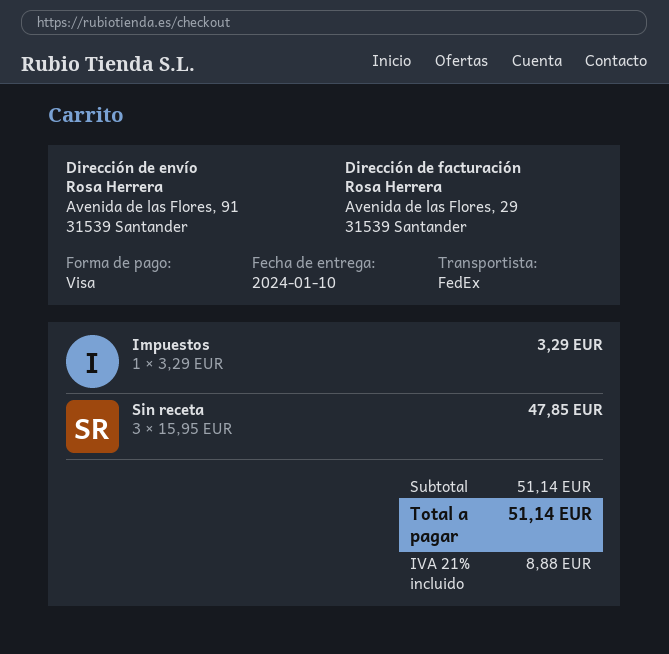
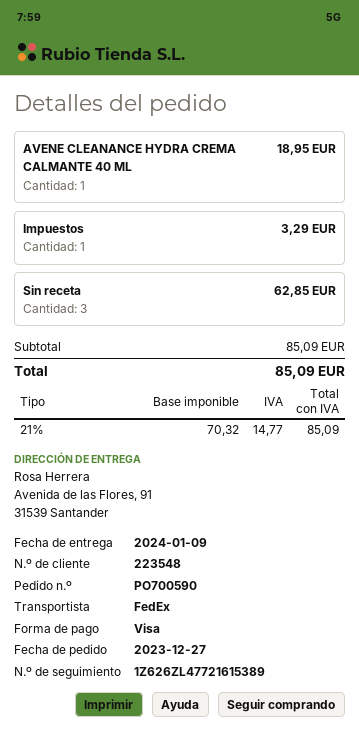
delivery date: 2024-01-10 -> 2024-01-09
Sin receta: 3 for 47.85 -> 3 for 62.85
AVENE CLEANANCE HYDRA CREMA CALMANTE 40 ML: none -> 1 for 18.95
subtotal: 51.14 -> 85.09
tax: 21% = 8.88 -> 21% = 14.77
total: 51.14 -> 85.09

